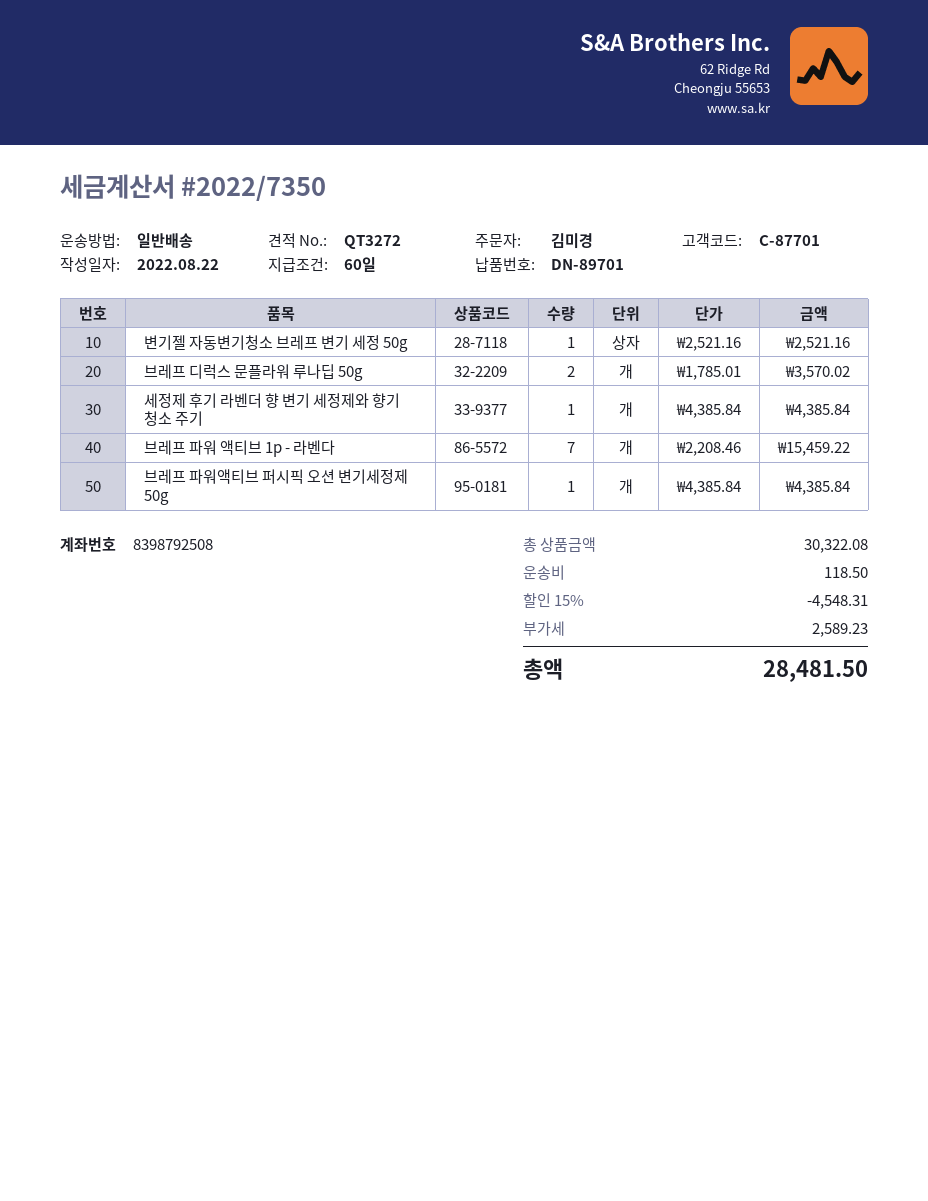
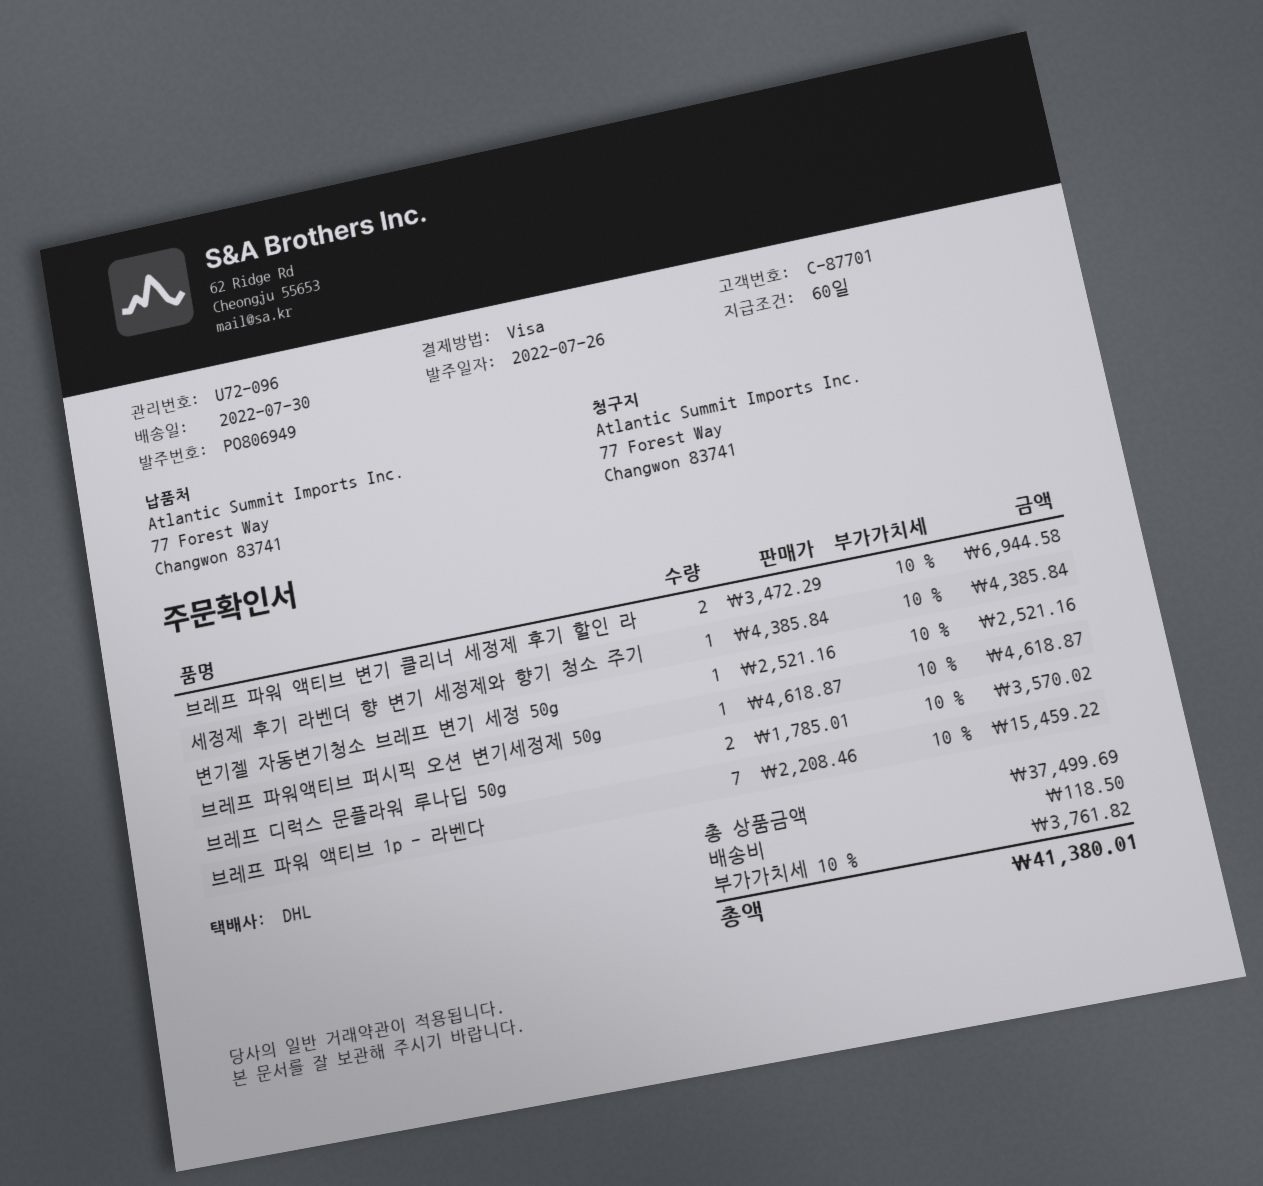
shipping method: standard -> DHL
브레프 파워액티브 퍼시픽 오션 변기세정제 50g: 1 x 4385.84 = 4385.84 -> 1 x 4618.87 = 4618.87
브레프 파워 액티브 변기 클리너 세정제 후기 할인 라: none -> 2 x 3472.29 = 6944.58
subtotal: 30322.08 -> 37499.69
discount: 15% = 4548.31 -> none
tax: 2589.23 -> 3761.82
total: 28481.50 -> 41380.01

